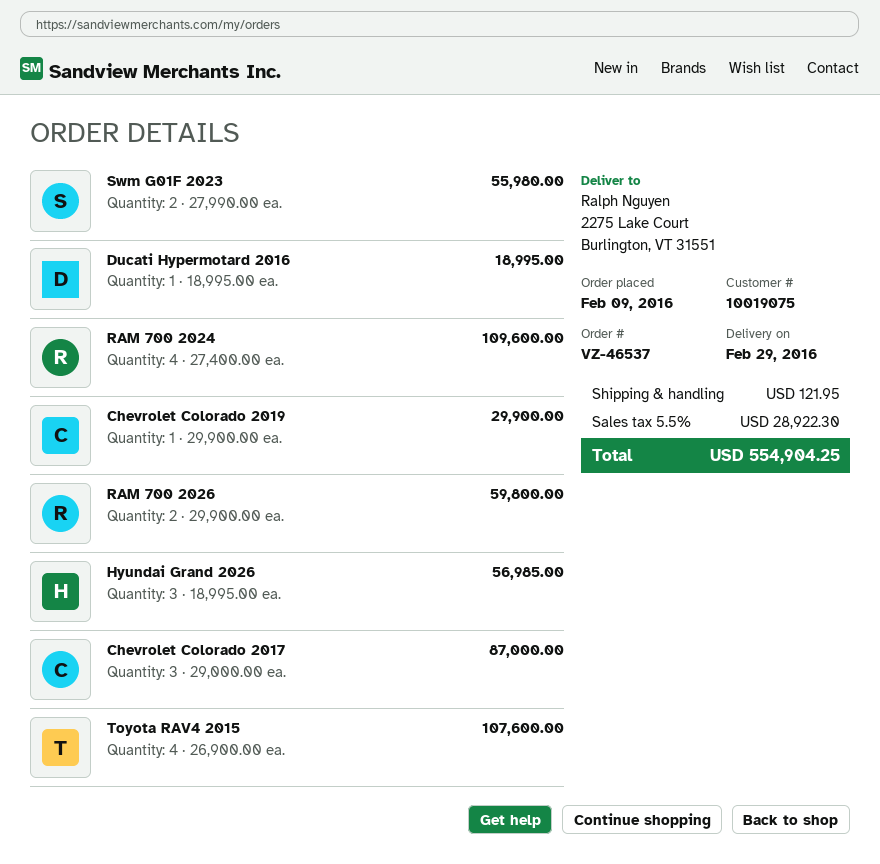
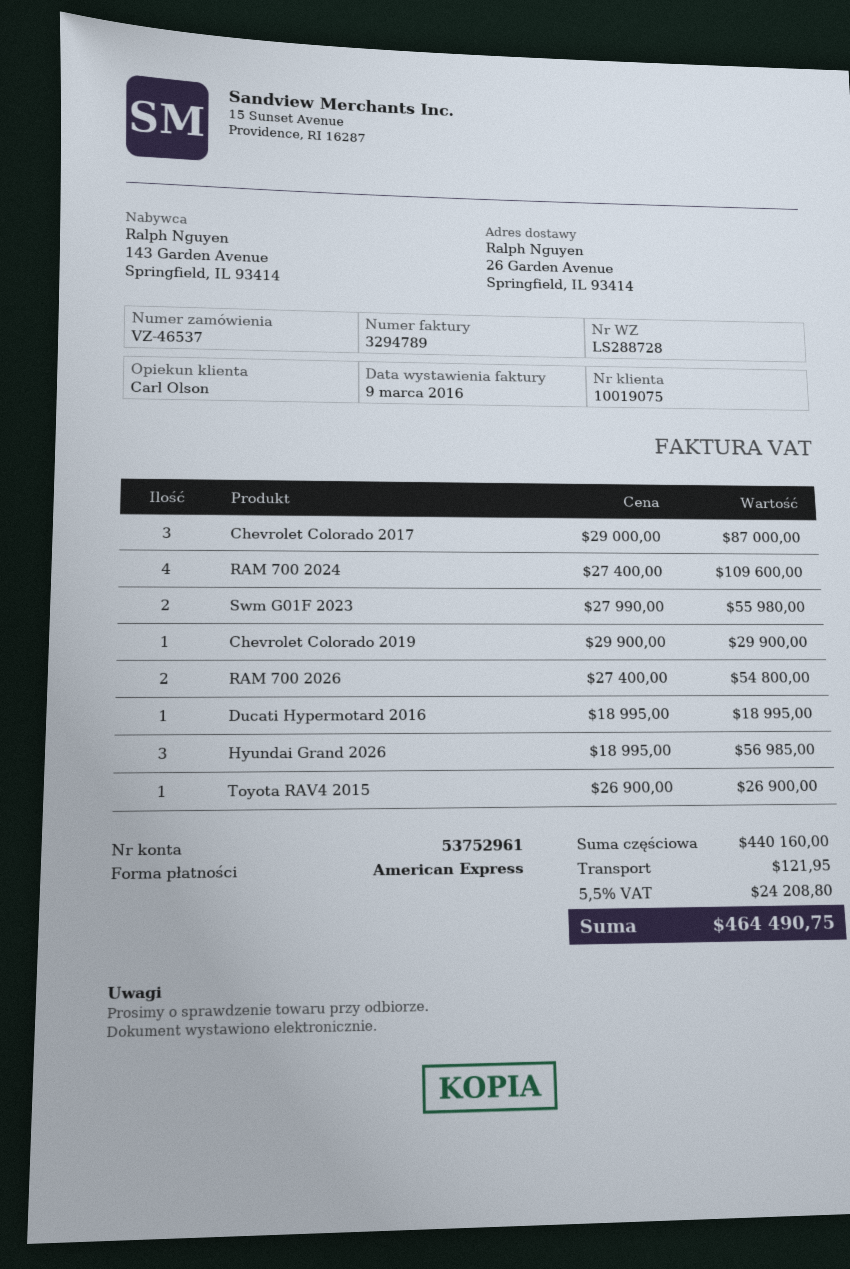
ship to: 2275 Lake Court, Burlington, VT 31551 -> 26 Garden Avenue, Springfield, IL 93414
RAM 700 2026: 2 x 29900.00 = 59800.00 -> 2 x 27400.00 = 54800.00
Toyota RAV4 2015: 4 x 26900.00 = 107600.00 -> 1 x 26900.00 = 26900.00
tax: 5.5% = 28922.30 -> 5.5% = 24208.80
total: 554904.25 -> 464490.75

